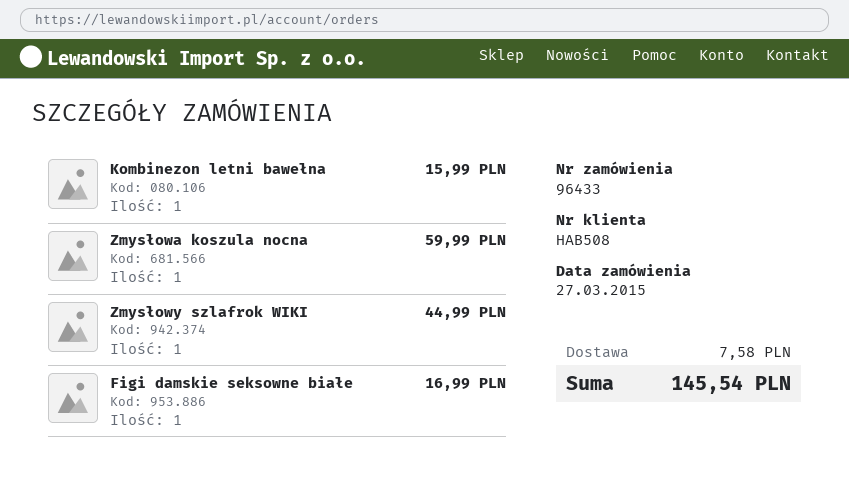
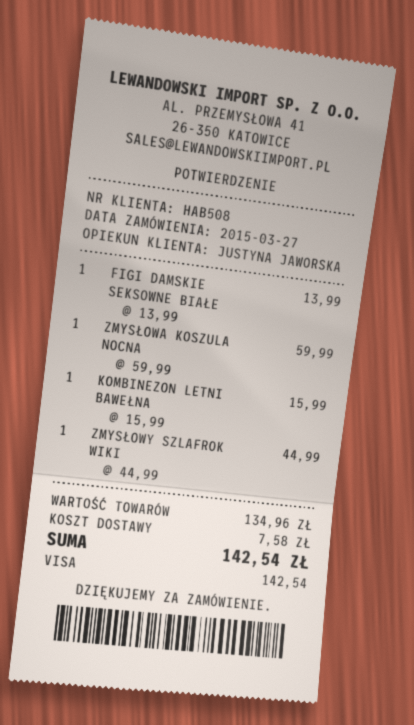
Figi damskie seksowne białe: 1 for 16.99 -> 1 for 13.99
total: 145.54 -> 142.54

